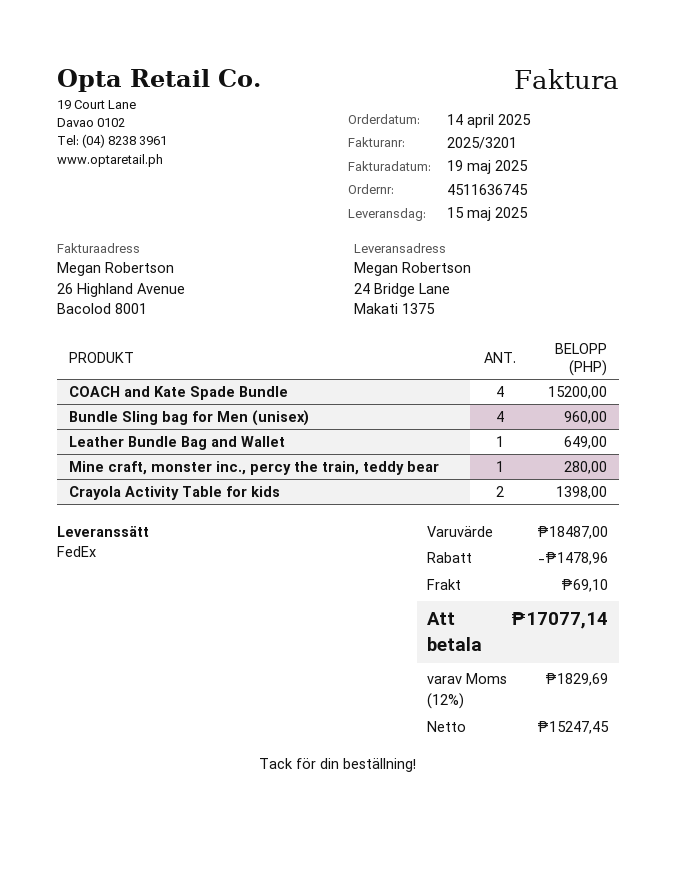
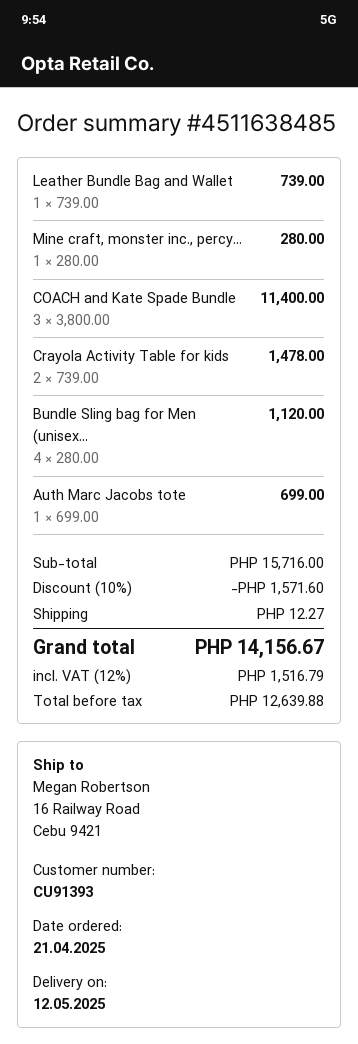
order number: 4511636745 -> 4511638485
order date: 2025-04-14 -> 2025-04-21
delivery date: 2025-05-15 -> 2025-05-12
ship to: 24 Bridge Lane, Makati 1375 -> 16 Railway Road, Cebu 9421
COACH and Kate Spade Bundle: 4 for 15200.00 -> 3 for 11400.00
Bundle Sling bag for Men (unisex): 4 for 960.00 -> 4 for 1120.00
Leather Bundle Bag and Wallet: 1 for 649.00 -> 1 for 739.00
Crayola Activity Table for kids: 2 for 1398.00 -> 2 for 1478.00
Auth Marc Jacobs tote: none -> 1 for 699.00
subtotal: 18487.00 -> 15716.00
discount: 1478.96 -> 1571.60
shipping: 69.10 -> 12.27
net: 15247.45 -> 12639.88
tax: 12% = 1829.69 -> 12% = 1516.79
total: 17077.14 -> 14156.67

